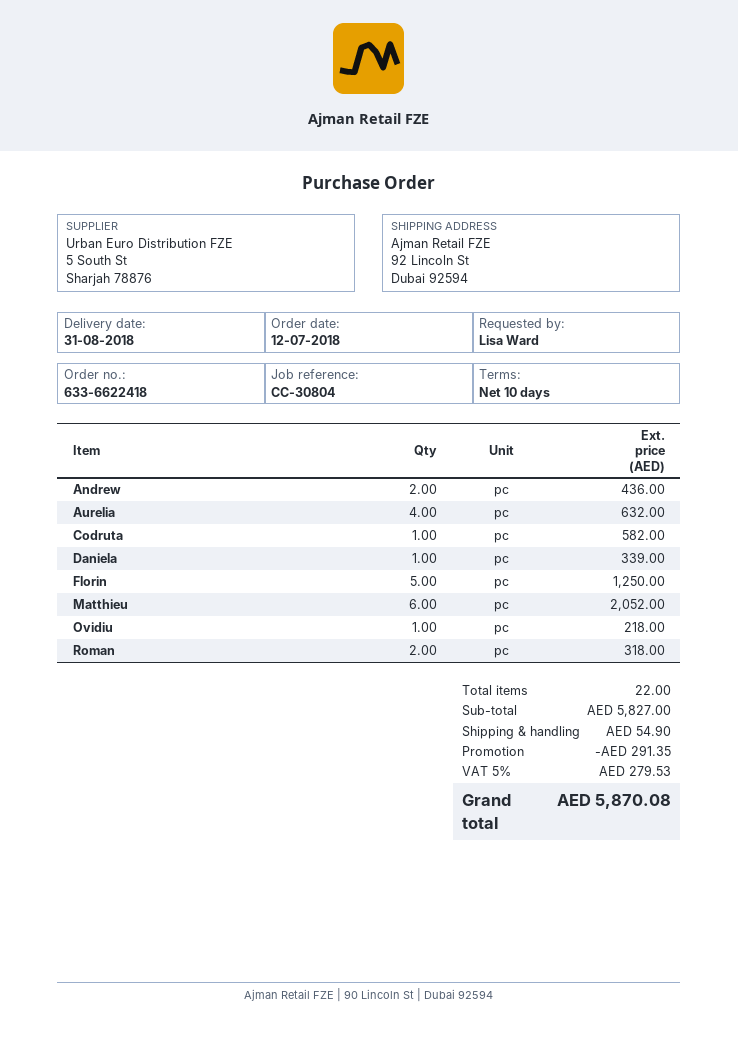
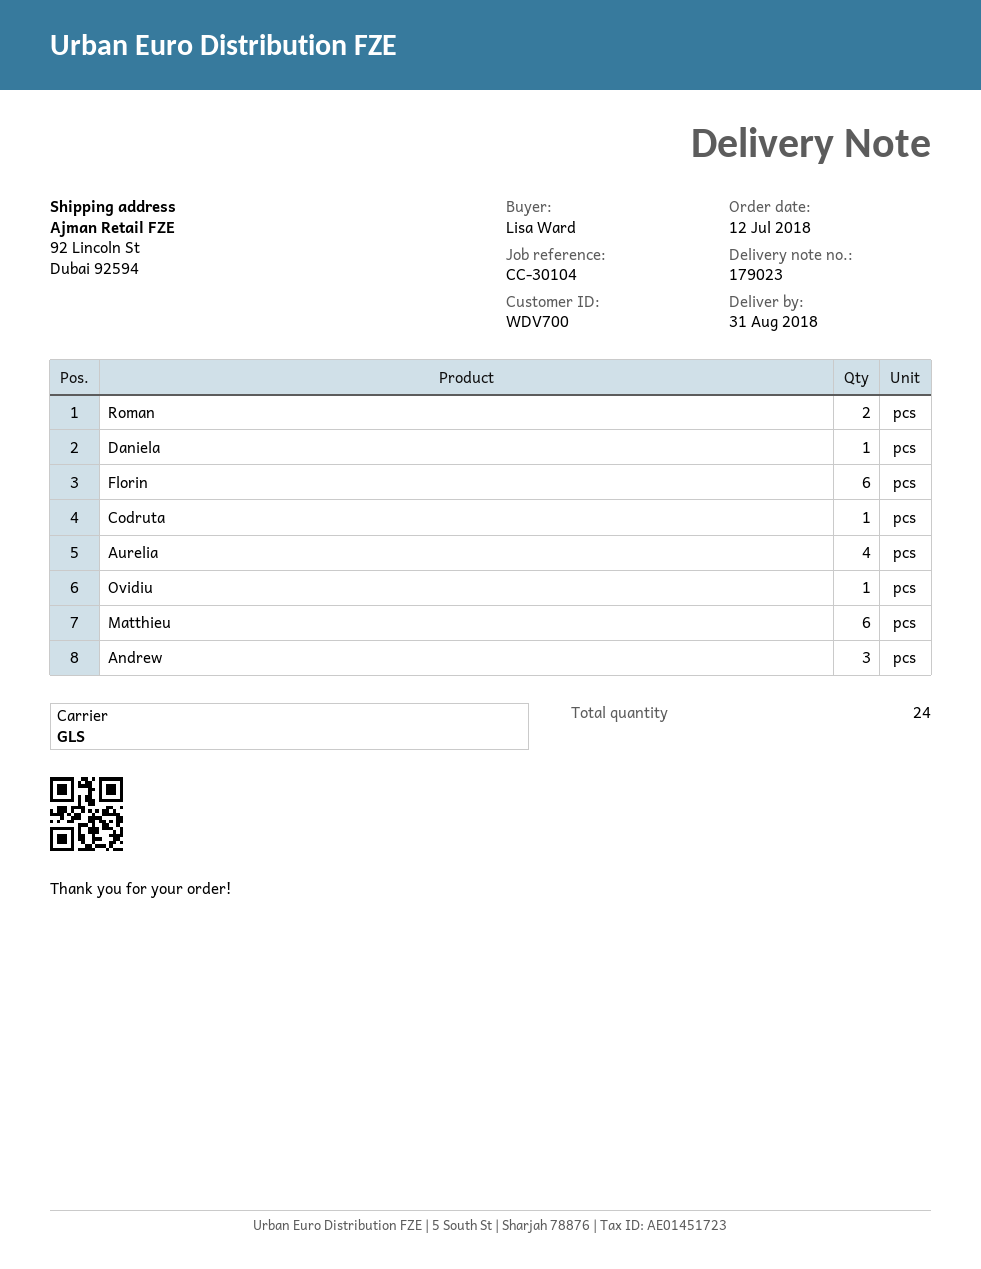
reference: CC-30804 -> CC-30104
Andrew: 2 -> 3
Florin: 5 -> 6
total quantity: 22 -> 24

